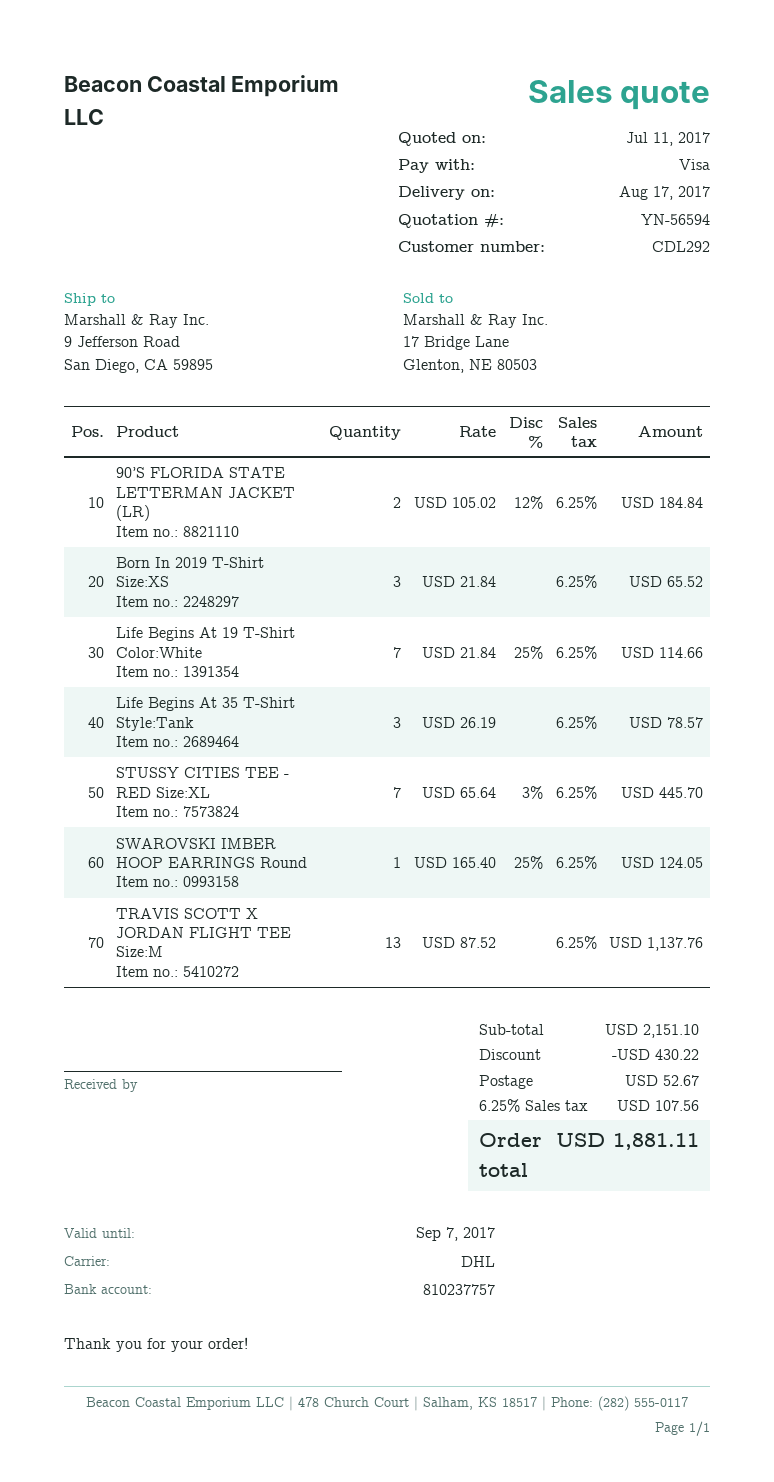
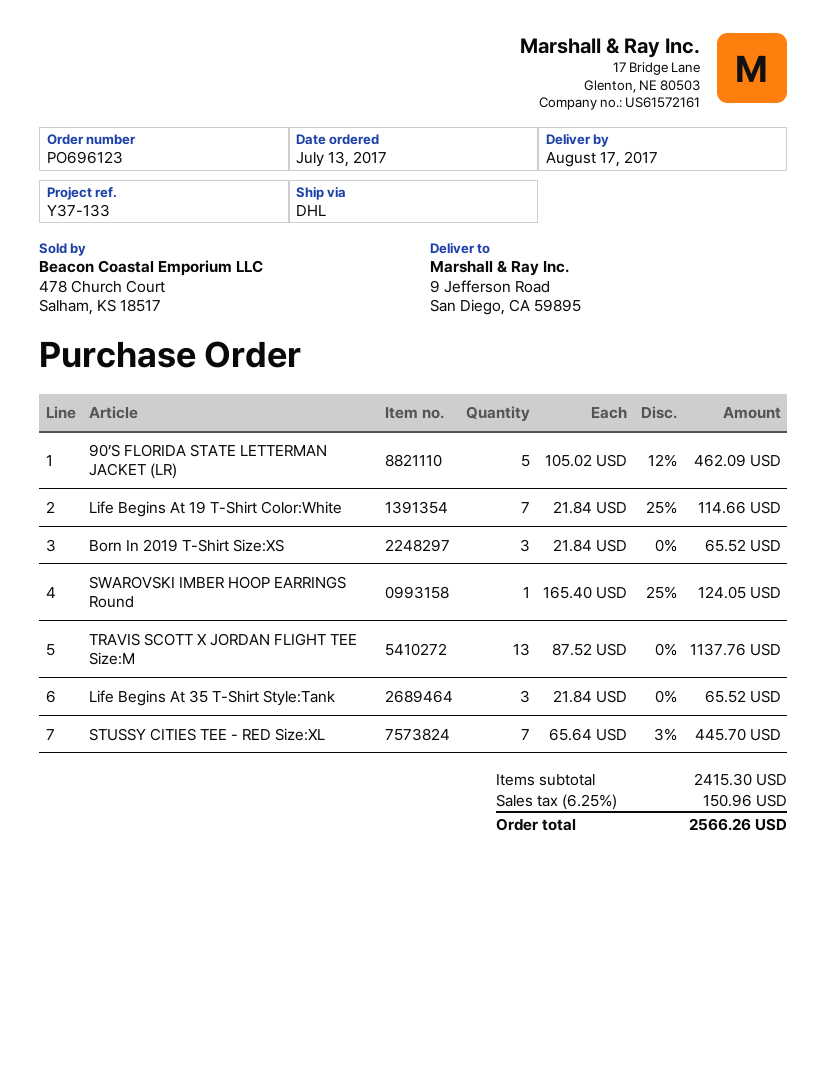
90’S FLORIDA STATE LETTERMAN JACKET (LR): 2 x 105.02 - 12% = 184.84 -> 5 x 105.02 - 12% = 462.09
Life Begins At 35 T-Shirt Style:Tank: 3 x 26.19 = 78.57 -> 3 x 21.84 = 65.52
subtotal: 2151.10 -> 2415.30
discount: 430.22 -> none
shipping: 52.67 -> none
tax: 6.25% = 107.56 -> 6.25% = 150.96
total: 1881.11 -> 2566.26

